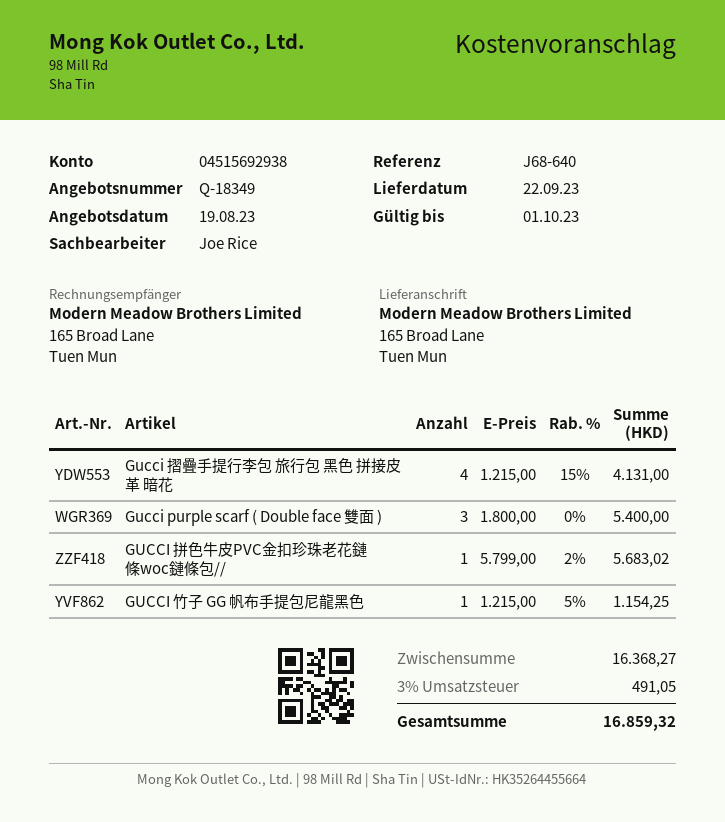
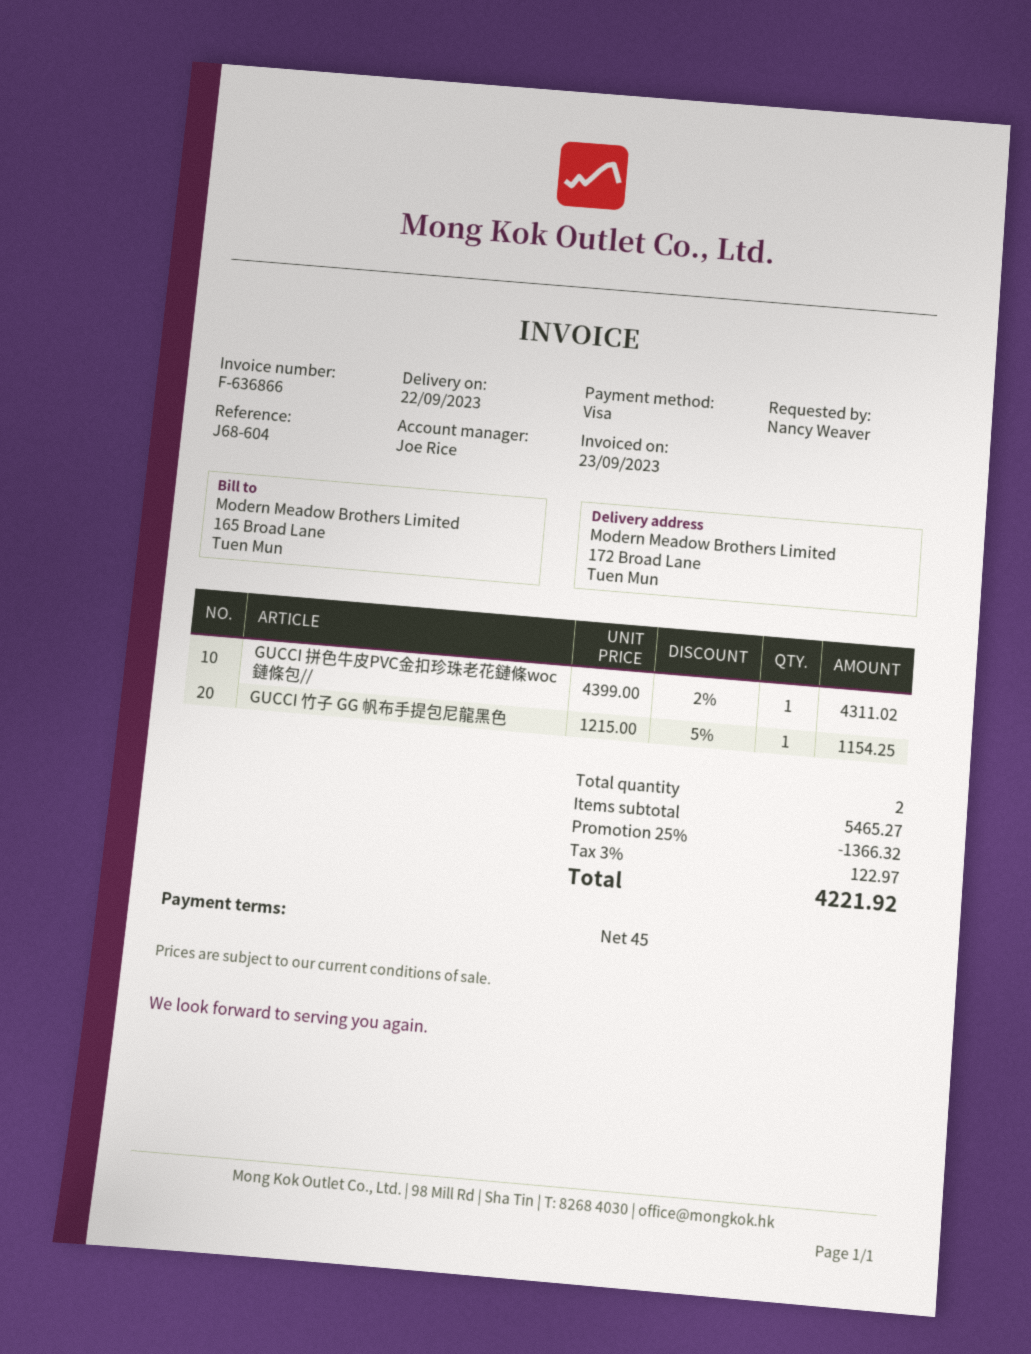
reference: J68-640 -> J68-604
ship to: 165 Broad Lane, Tuen Mun -> 172 Broad Lane, Tuen Mun
Gucci 摺疊手提行李包 旅行包 黑色 拼接皮革 暗花: 4 x 1215.00 - 15% = 4131.00 -> none
Gucci purple scarf ( Double face 雙面 ): 3 x 1800.00 = 5400.00 -> none
GUCCI 拼色牛皮PVC金扣珍珠老花鏈條woc鏈條包//: 1 x 5799.00 - 2% = 5683.02 -> 1 x 4399.00 - 2% = 4311.02
subtotal: 16368.27 -> 5465.27
discount: none -> 25% = 1366.32
tax: 3% = 491.05 -> 3% = 122.97
total: 16859.32 -> 4221.92

